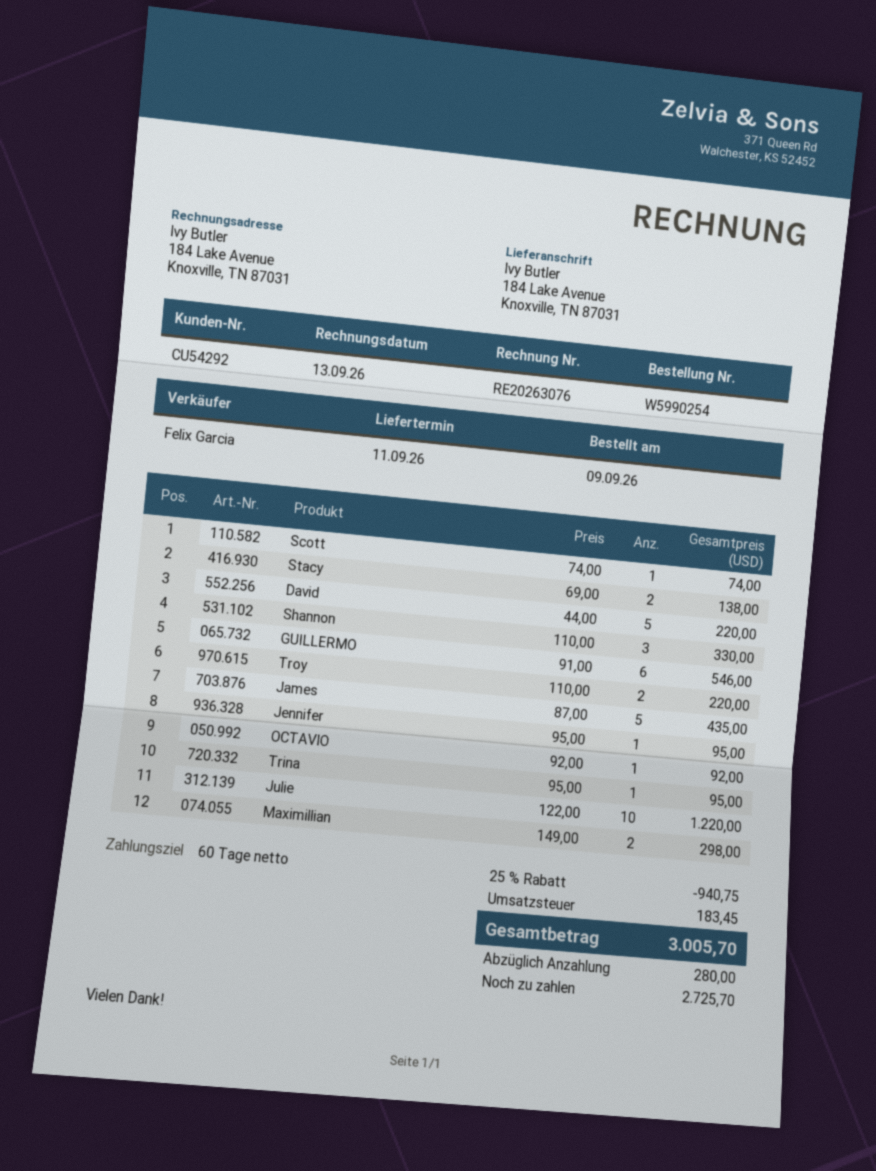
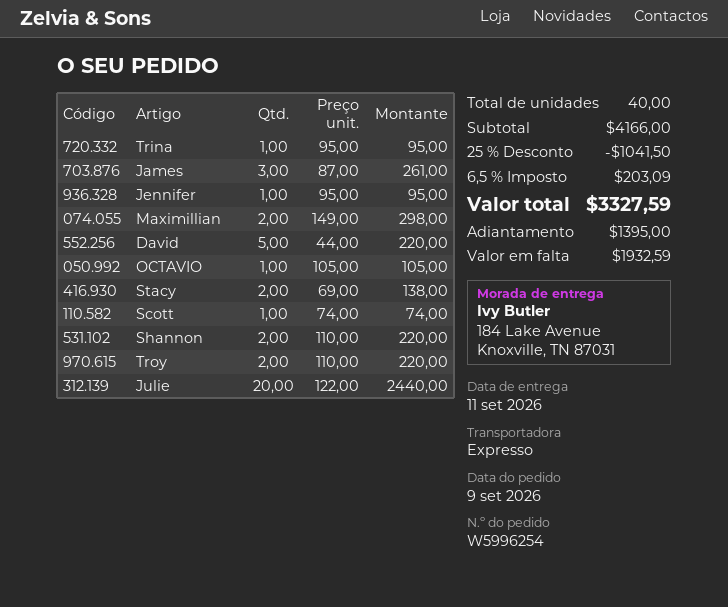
order number: W5990254 -> W5996254
Shannon: 3 x 110.00 = 330.00 -> 2 x 110.00 = 220.00
GUILLERMO: 6 x 91.00 = 546.00 -> none
James: 5 x 87.00 = 435.00 -> 3 x 87.00 = 261.00
OCTAVIO: 1 x 92.00 = 92.00 -> 1 x 105.00 = 105.00
Julie: 10 x 122.00 = 1220.00 -> 20 x 122.00 = 2440.00
discount: 25% = 940.75 -> 25% = 1041.50
tax: 183.45 -> 203.09
total: 3005.70 -> 3327.59
deposit: 280.00 -> 1395.00
balance: 2725.70 -> 1932.59

